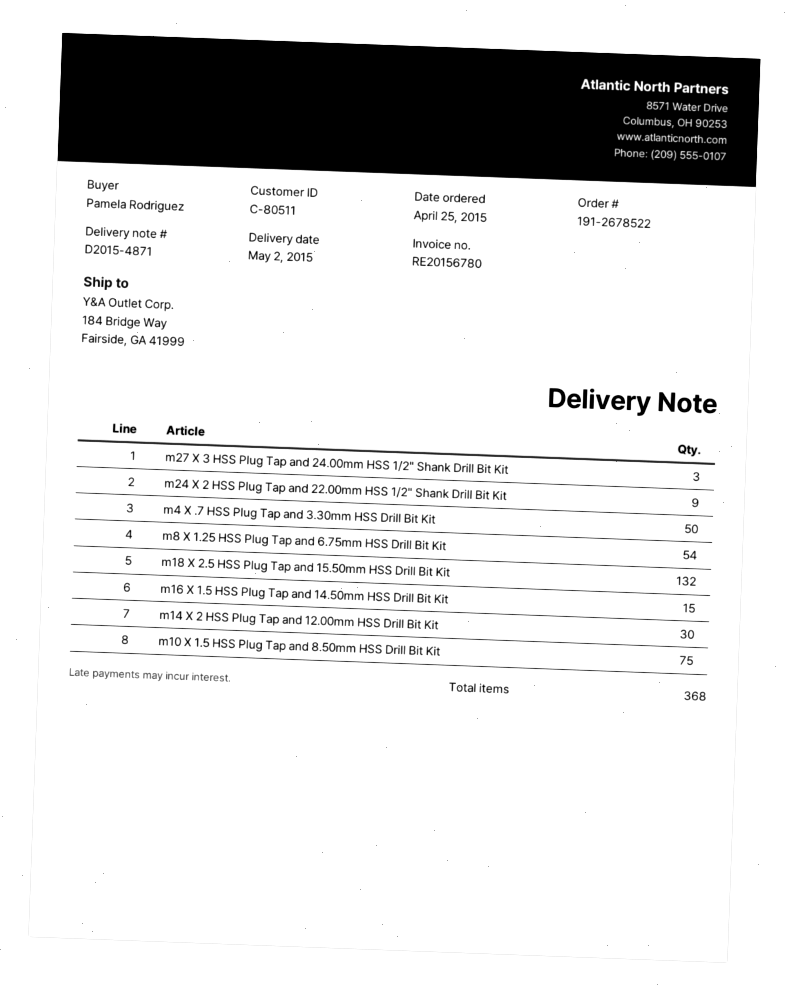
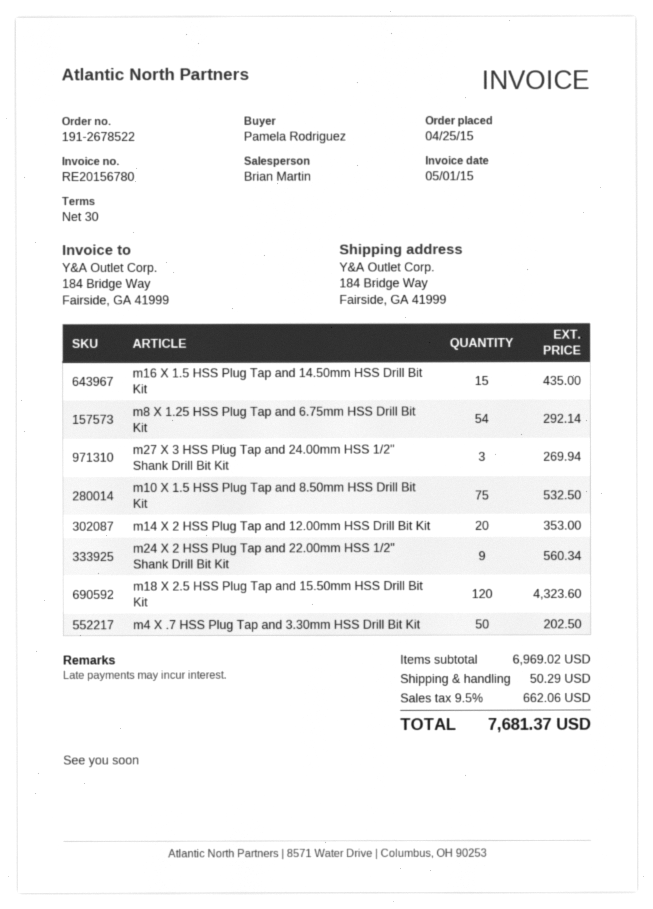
m18 X 2.5 HSS Plug Tap and 15.50mm HSS Drill Bit Kit: 132 -> 120
m14 X 2 HSS Plug Tap and 12.00mm HSS Drill Bit Kit: 30 -> 20

